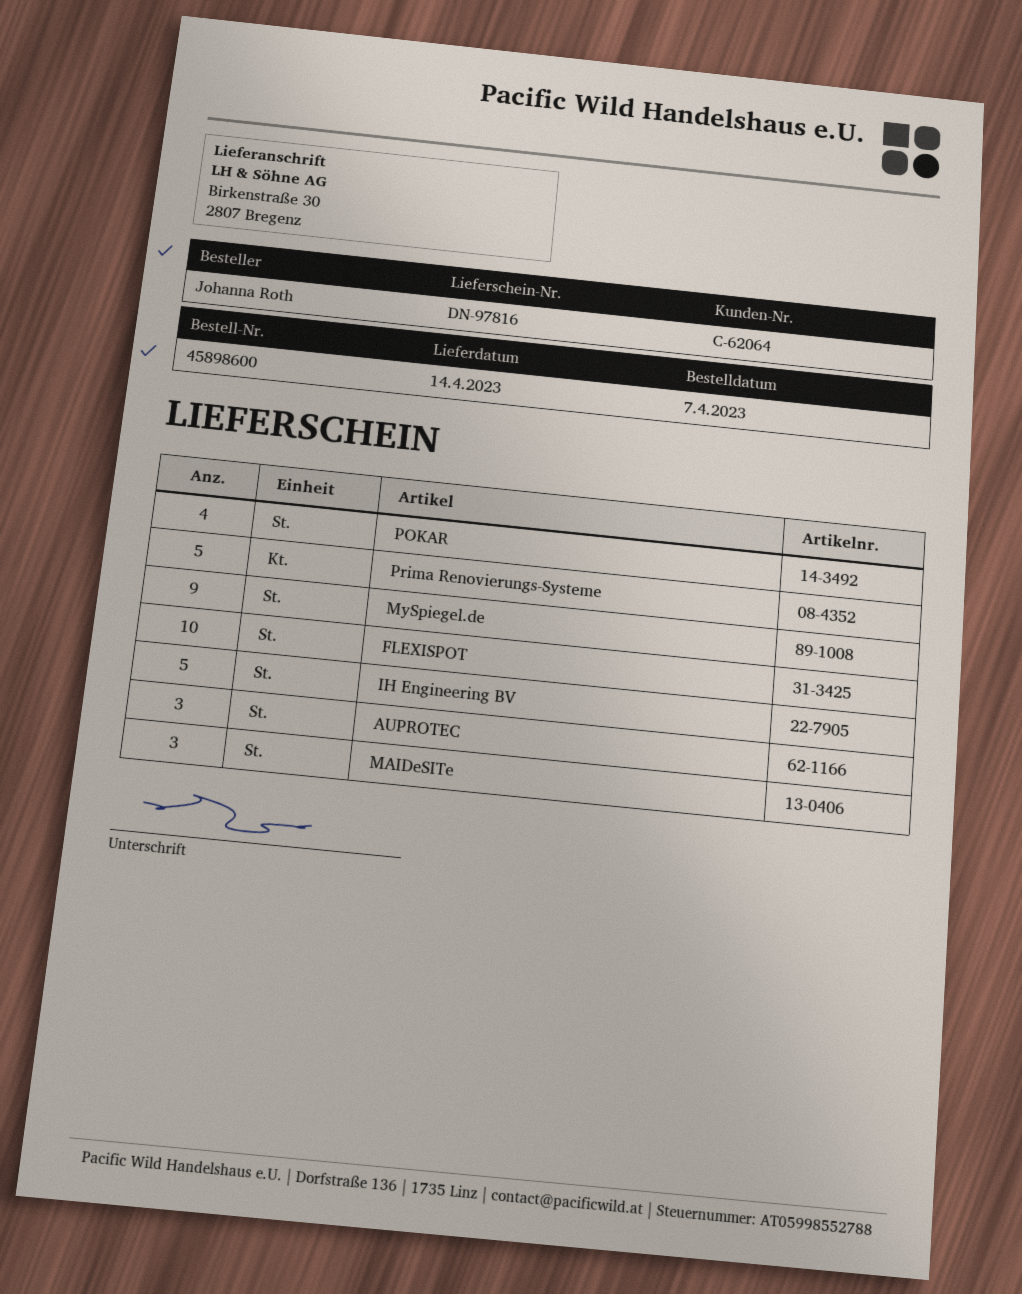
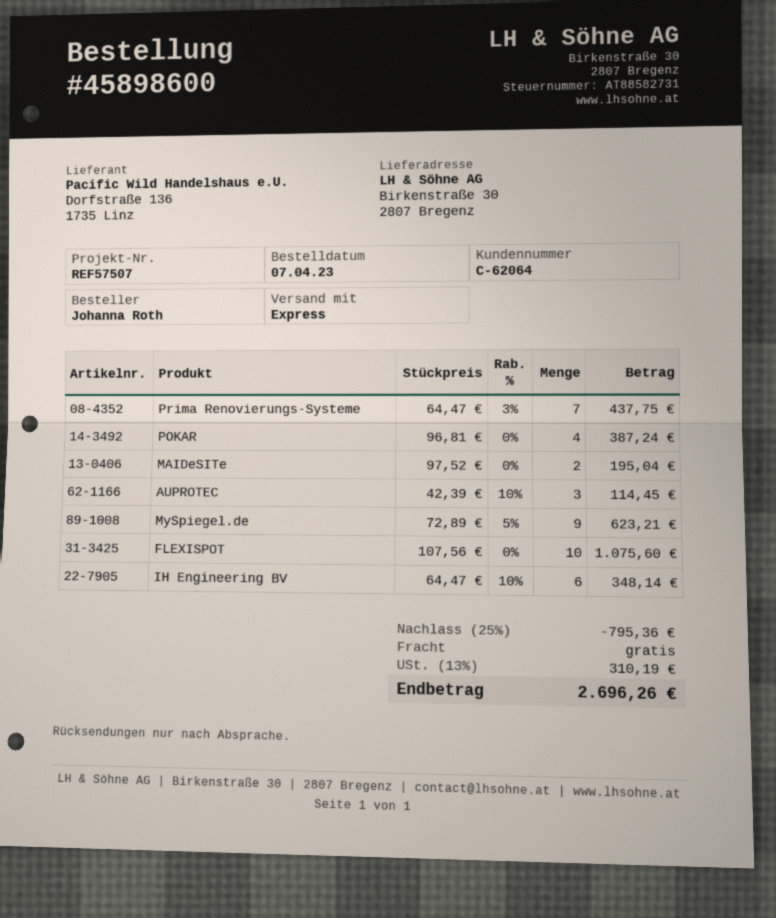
Prima Renovierungs-Systeme: 5 -> 7
IH Engineering BV: 5 -> 6
MAIDeSITe: 3 -> 2

